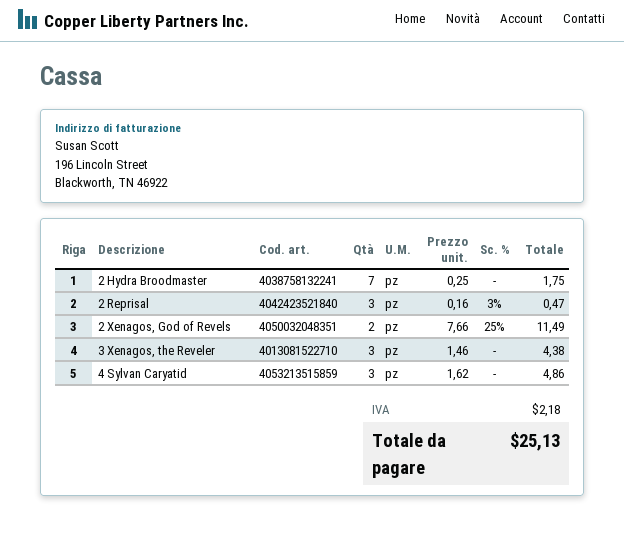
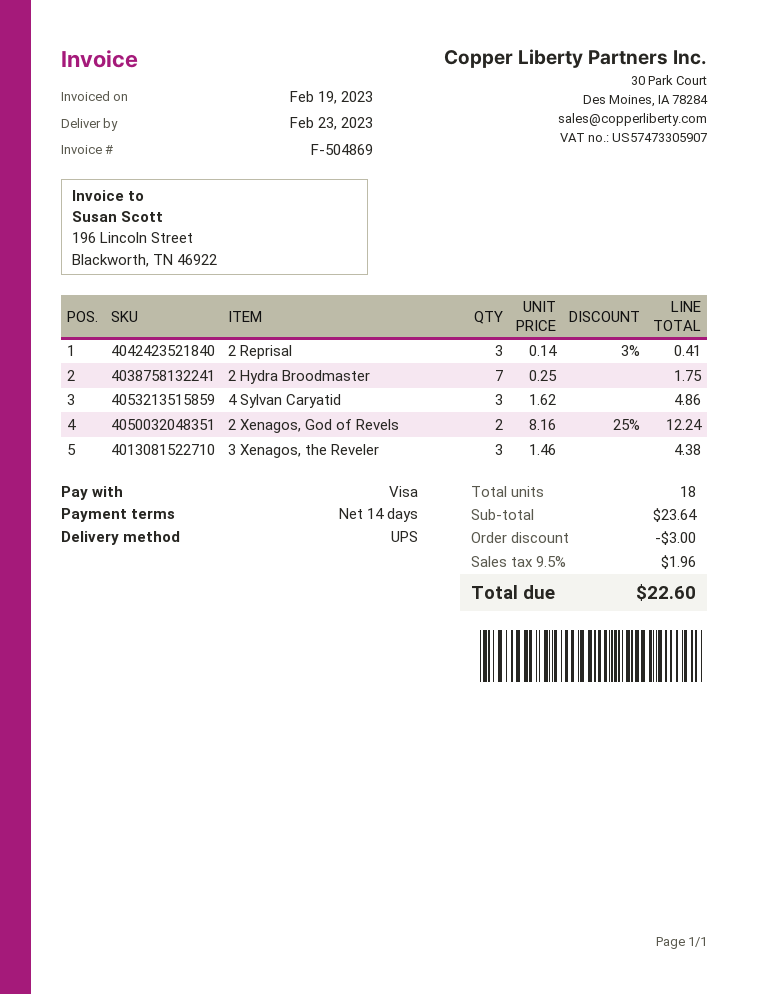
2 Reprisal: 3 x 0.16 - 3% = 0.47 -> 3 x 0.14 - 3% = 0.41
2 Xenagos, God of Revels: 2 x 7.66 - 25% = 11.49 -> 2 x 8.16 - 25% = 12.24
discount: none -> 3.00
tax: 2.18 -> 1.96
total: 25.13 -> 22.60

